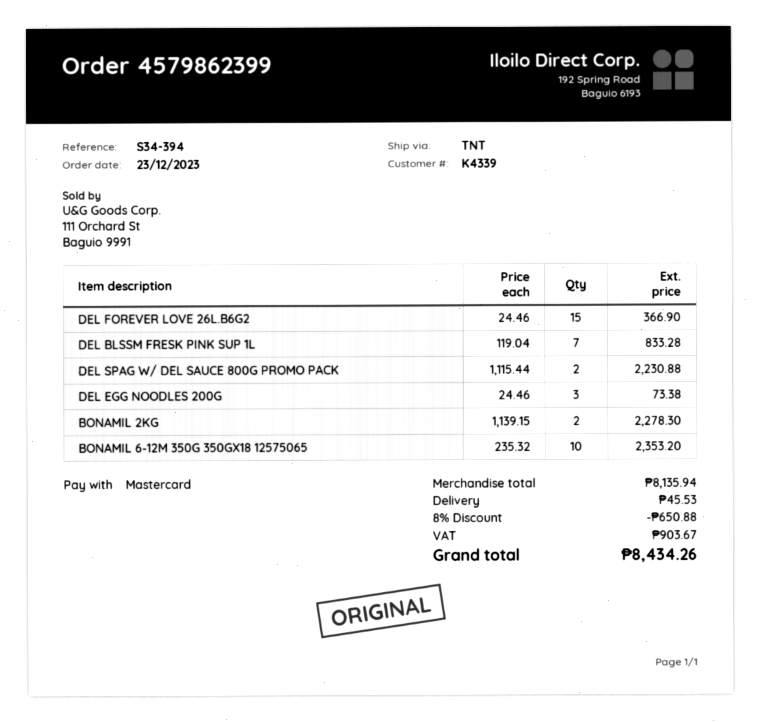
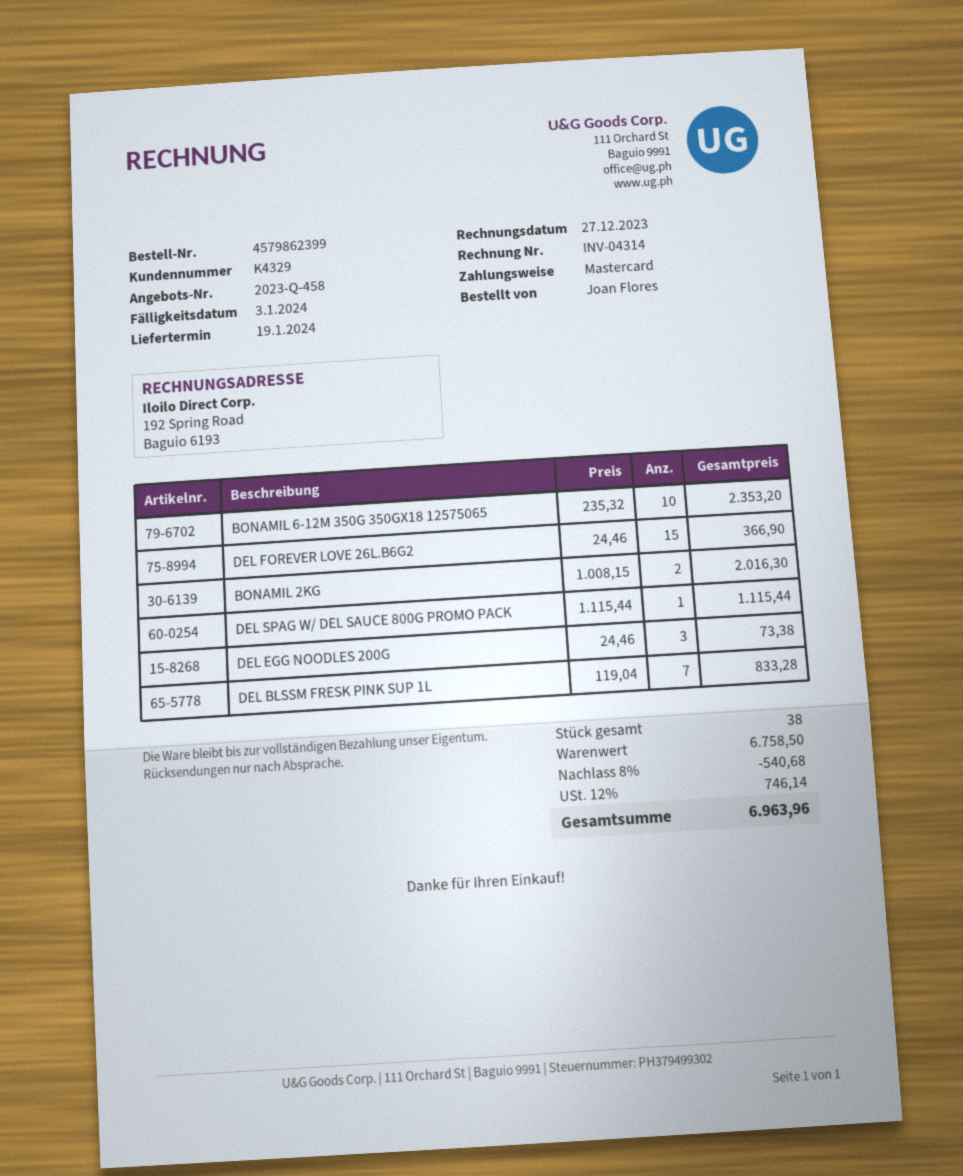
customer number: K4339 -> K4329
DEL SPAG W/ DEL SAUCE 800G PROMO PACK: 2 x 1115.44 = 2230.88 -> 1 x 1115.44 = 1115.44
BONAMIL 2KG: 2 x 1139.15 = 2278.30 -> 2 x 1008.15 = 2016.30
subtotal: 8135.94 -> 6758.50
discount: 8% = 650.88 -> 8% = 540.68
shipping: 45.53 -> none
tax: 903.67 -> 746.14
total: 8434.26 -> 6963.96

